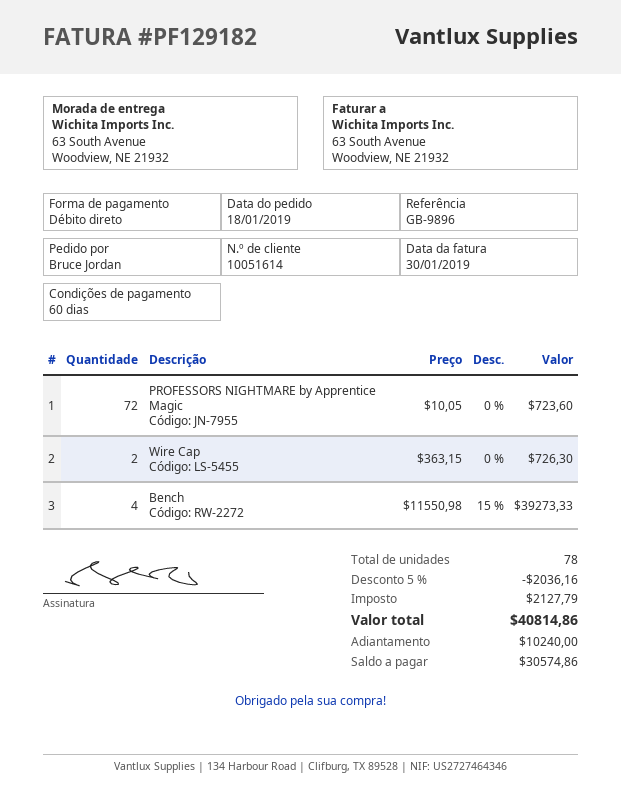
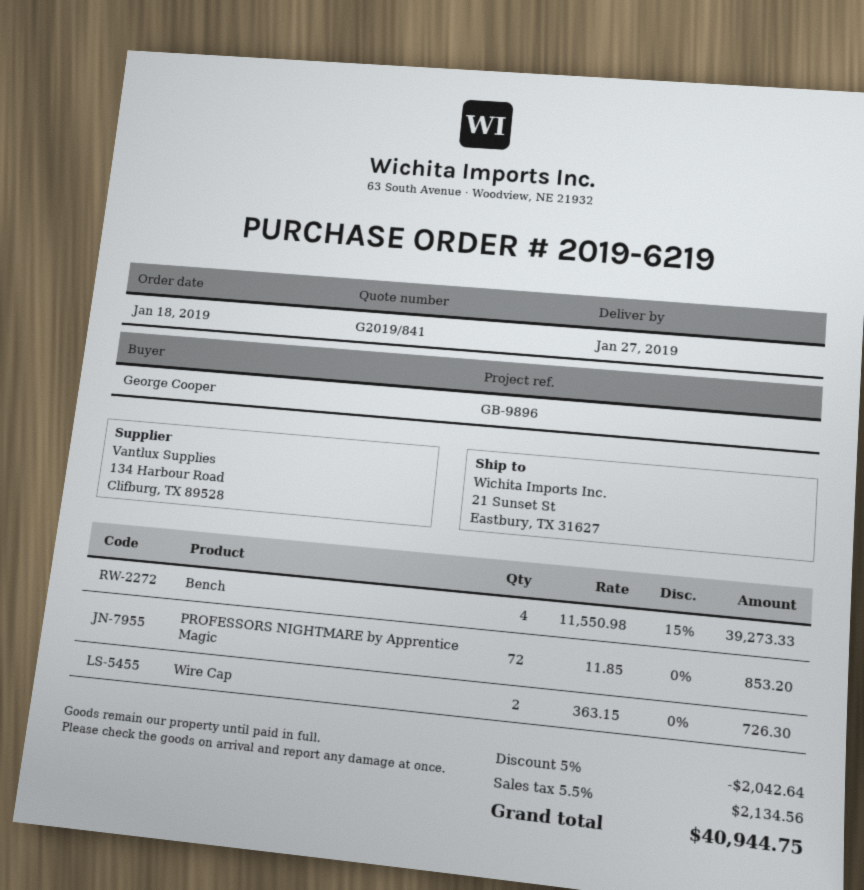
ordered by: Bruce Jordan -> George Cooper
ship to: 63 South Avenue, Woodview, NE 21932 -> 21 Sunset St, Eastbury, TX 31627
PROFESSORS NIGHTMARE by Apprentice Magic: 72 x 10.05 = 723.60 -> 72 x 11.85 = 853.20
discount: 5% = 2036.16 -> 5% = 2042.64
tax: 2127.79 -> 2134.56
total: 40814.86 -> 40944.75

